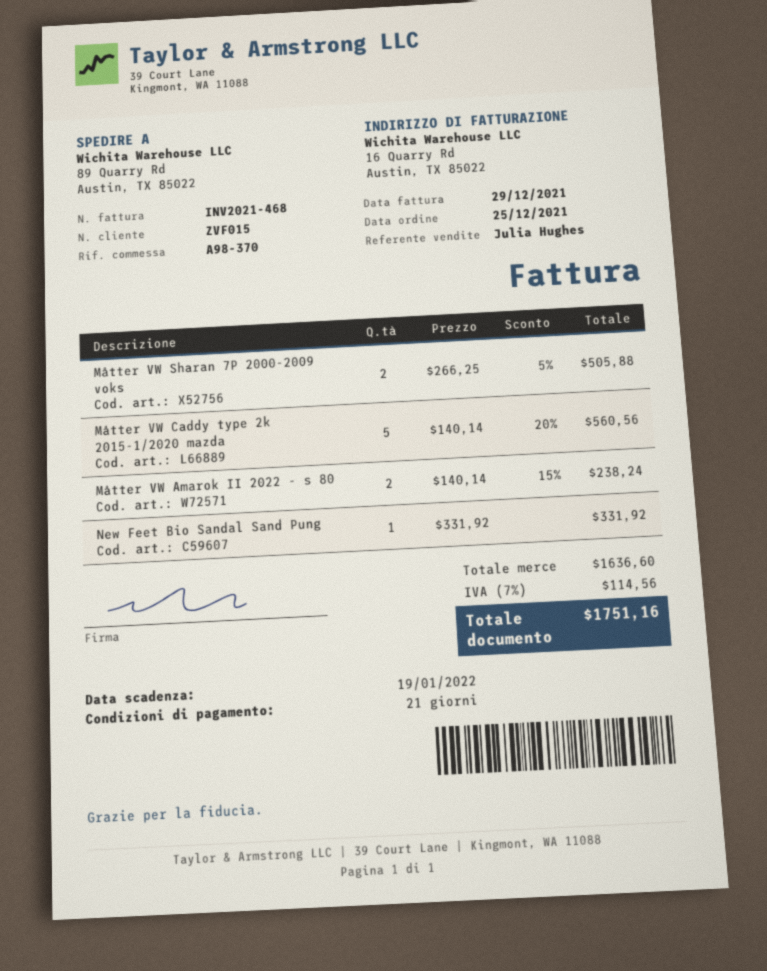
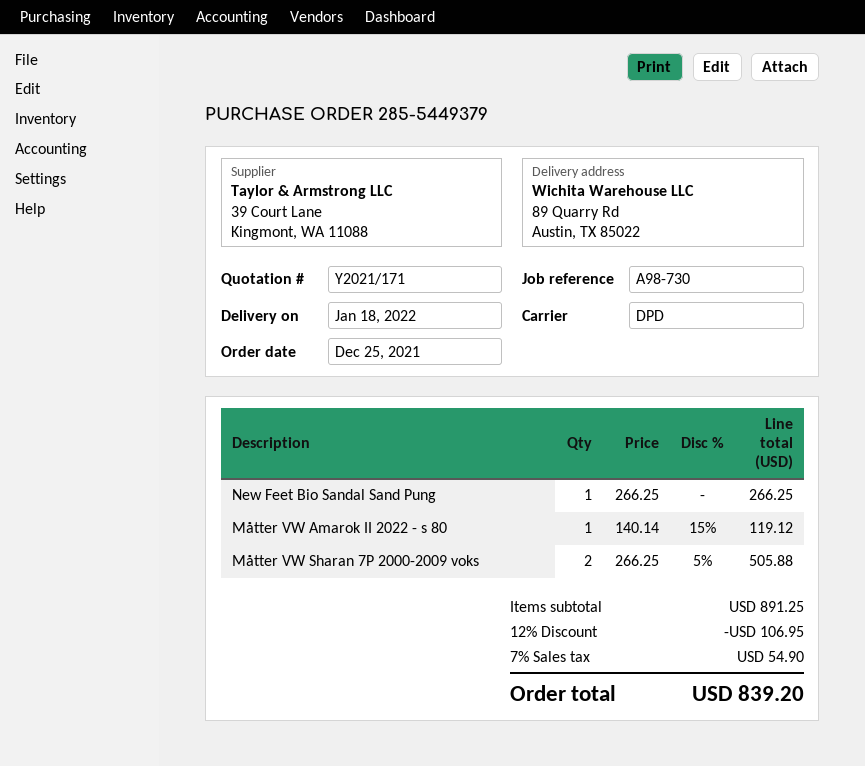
reference: A98-370 -> A98-730
Måtter VW Caddy type 2k 2015-1/2020 mazda: 5 x 140.14 - 20% = 560.56 -> none
Måtter VW Amarok II 2022 - s 80: 2 x 140.14 - 15% = 238.24 -> 1 x 140.14 - 15% = 119.12
New Feet Bio Sandal Sand Pung: 1 x 331.92 = 331.92 -> 1 x 266.25 = 266.25
subtotal: 1636.60 -> 891.25
discount: none -> 12% = 106.95
tax: 7% = 114.56 -> 7% = 54.90
total: 1751.16 -> 839.20

